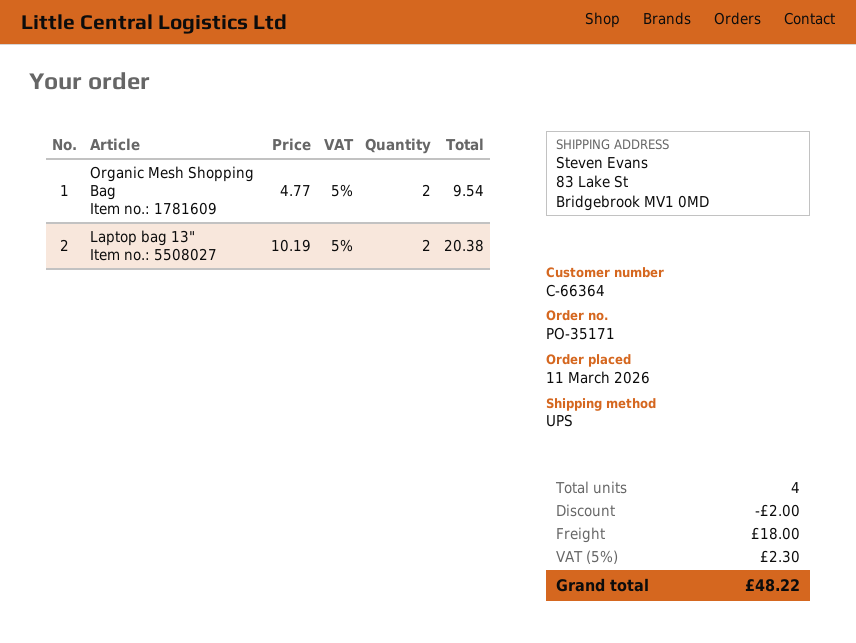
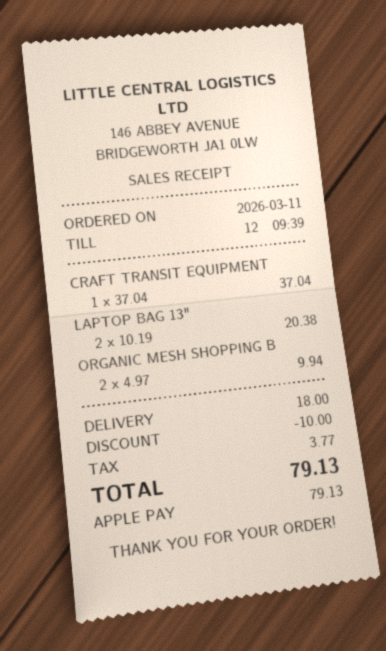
Organic Mesh Shopping Bag: 2 x 4.77 = 9.54 -> 2 x 4.97 = 9.94
CRAFT TRANSIT EQUIPMENT: none -> 1 x 37.04 = 37.04
discount: 2.00 -> 10.00
tax: 2.30 -> 3.77
total: 48.22 -> 79.13

